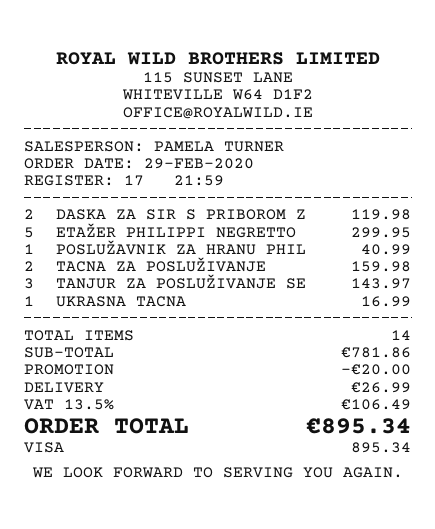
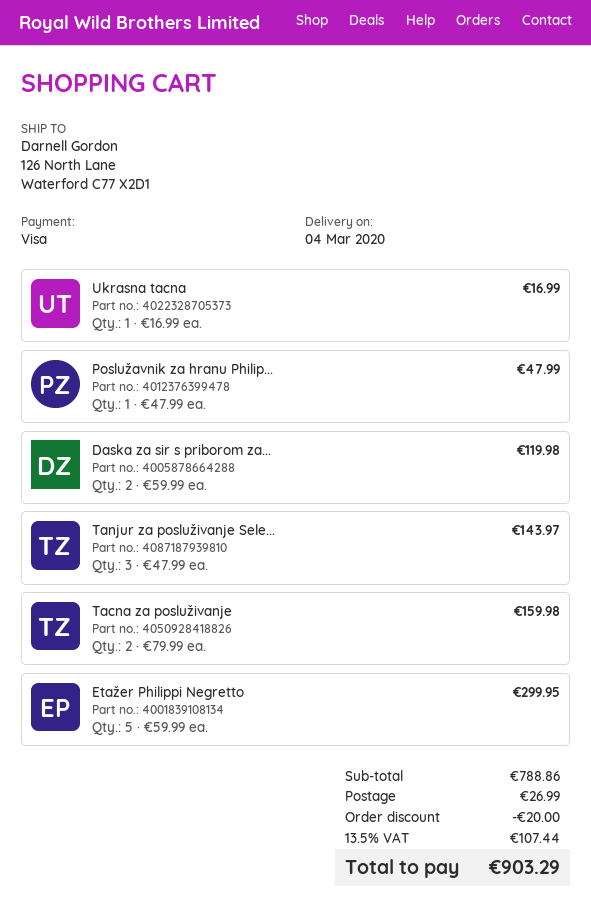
POSLUŽAVNIK ZA HRANU PHIL: 1 for 40.99 -> 1 for 47.99
subtotal: 781.86 -> 788.86
tax: 13.5% = 106.49 -> 13.5% = 107.44
total: 895.34 -> 903.29

